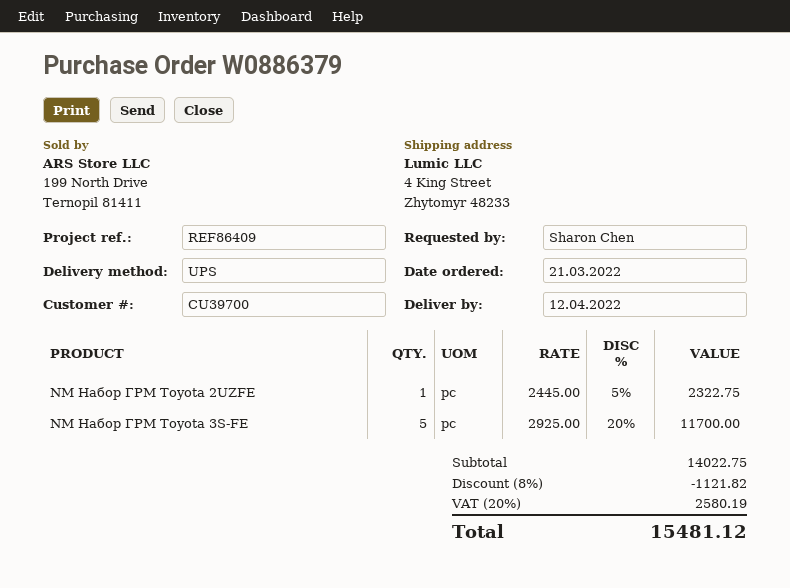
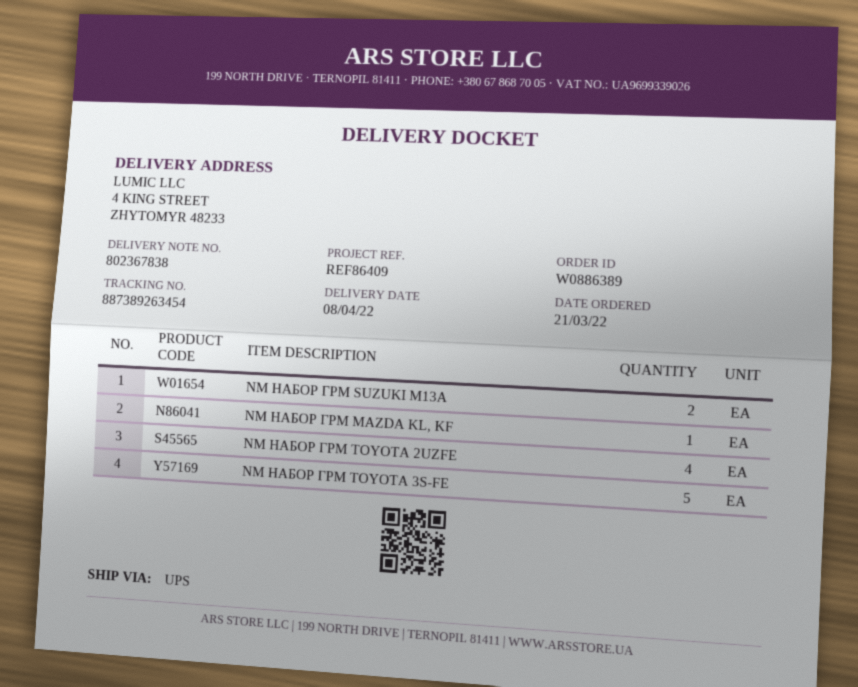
order number: W0886379 -> W0886389
delivery date: 2022-04-12 -> 2022-04-08
NM Набор ГРМ Toyota 2UZFE: 1 -> 4
NM НАБОР ГРМ SUZUKI M13A: none -> 2
NM НАБОР ГРМ MAZDA KL, KF: none -> 1

